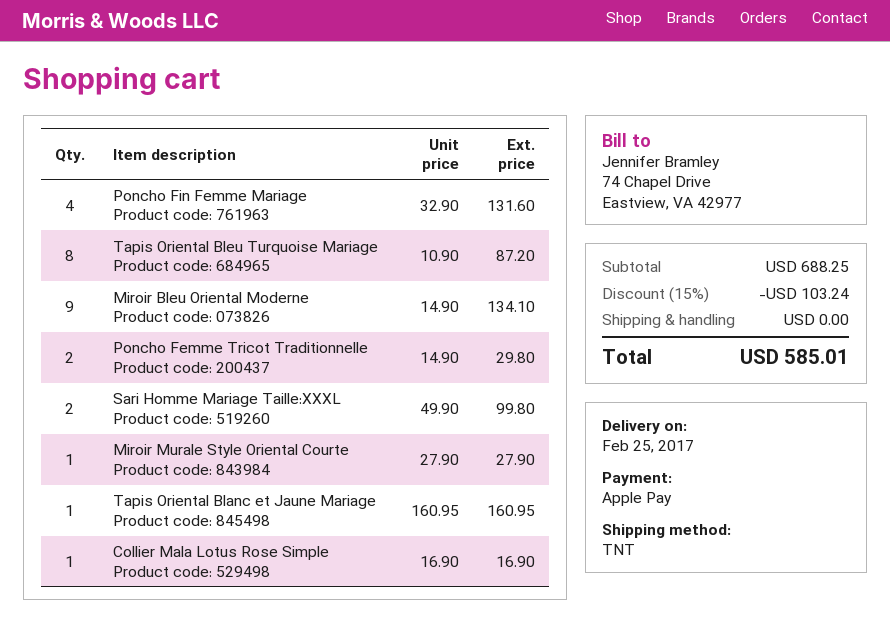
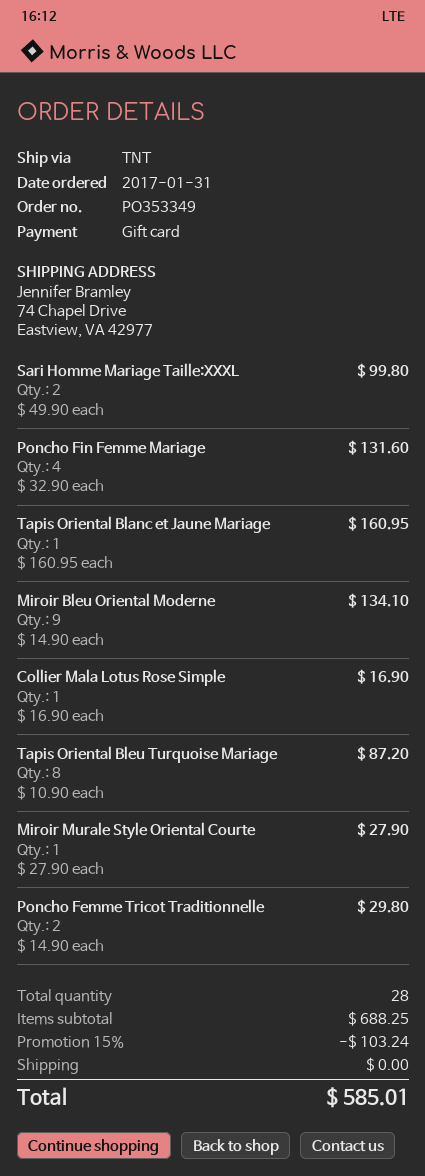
payment method: Apple Pay -> gift card

